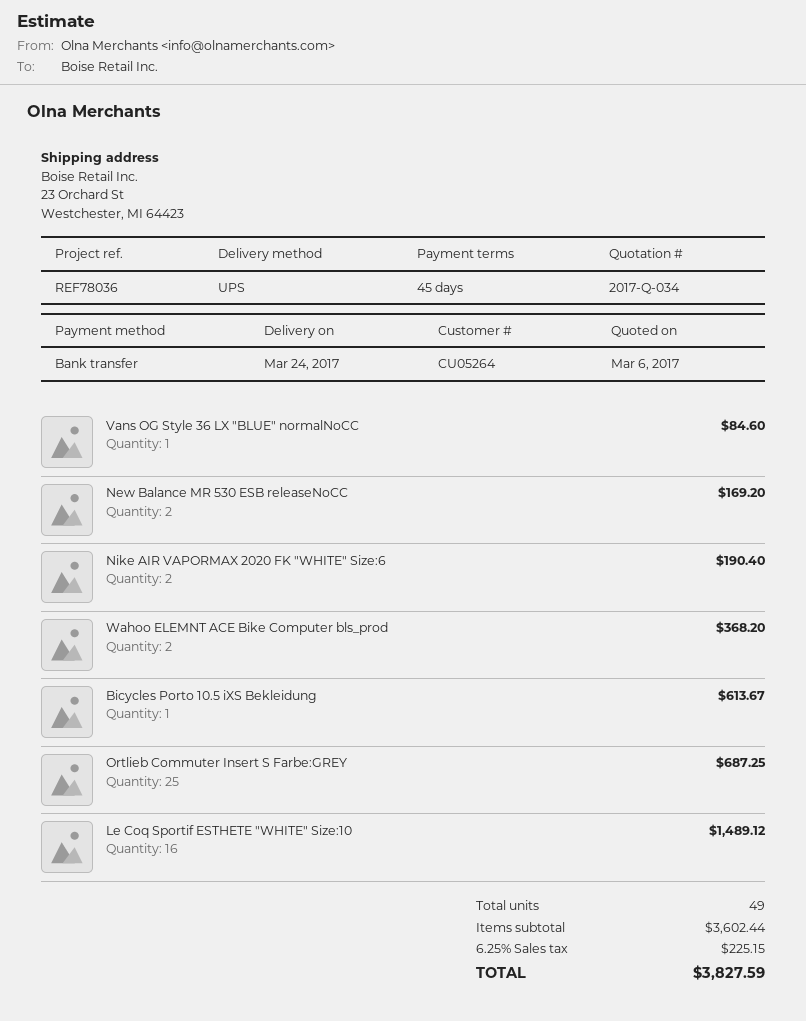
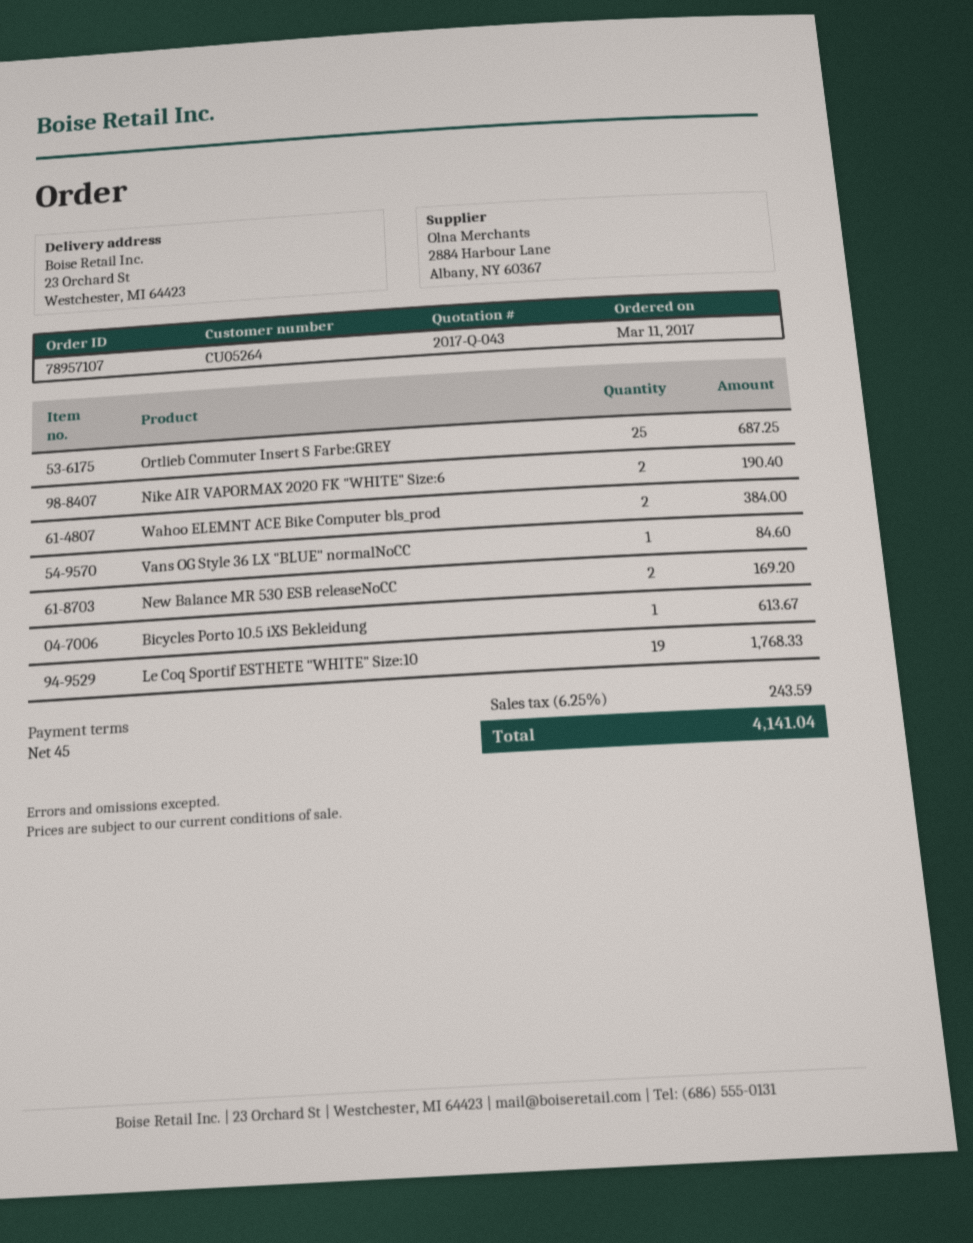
quote number: 2017-Q-034 -> 2017-Q-043
Wahoo ELEMNT ACE Bike Computer bls_prod: 2 for 368.20 -> 2 for 384.00
Le Coq Sportif ESTHETE "WHITE" Size:10: 16 for 1489.12 -> 19 for 1768.33
tax: 6.25% = 225.15 -> 6.25% = 243.59
total: 3827.59 -> 4141.04

